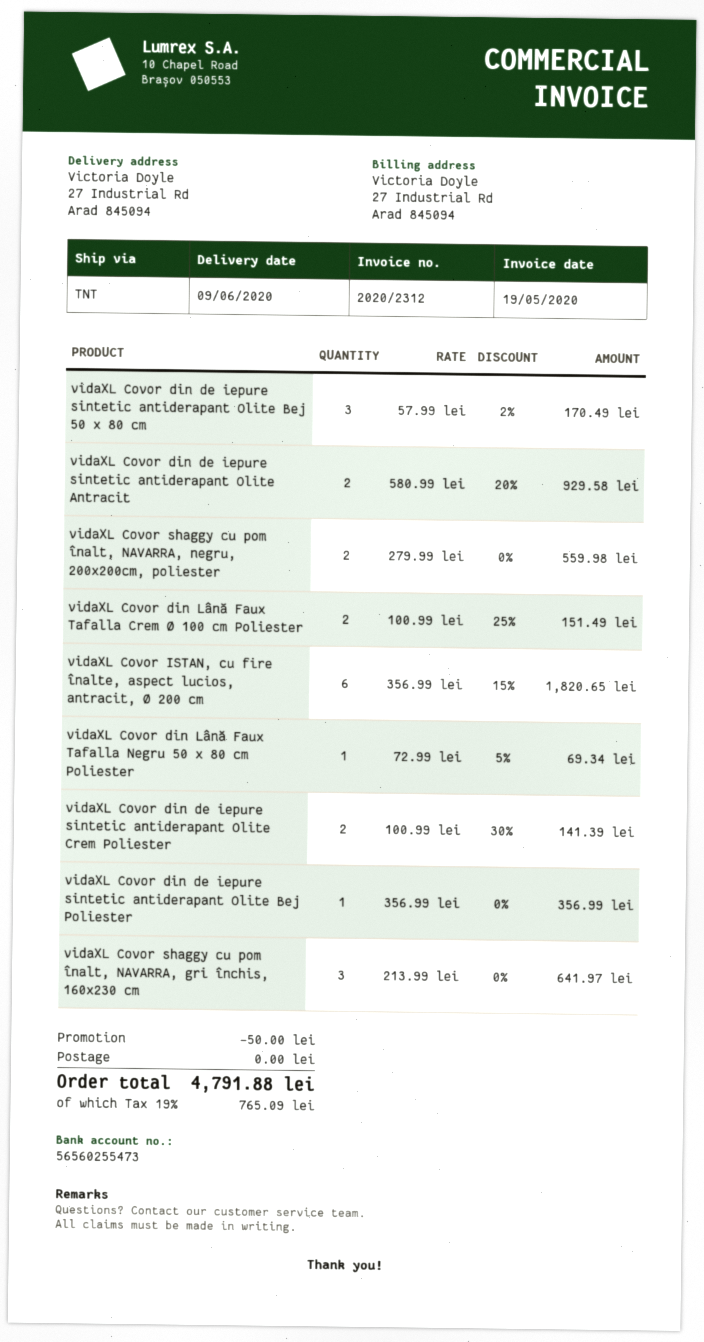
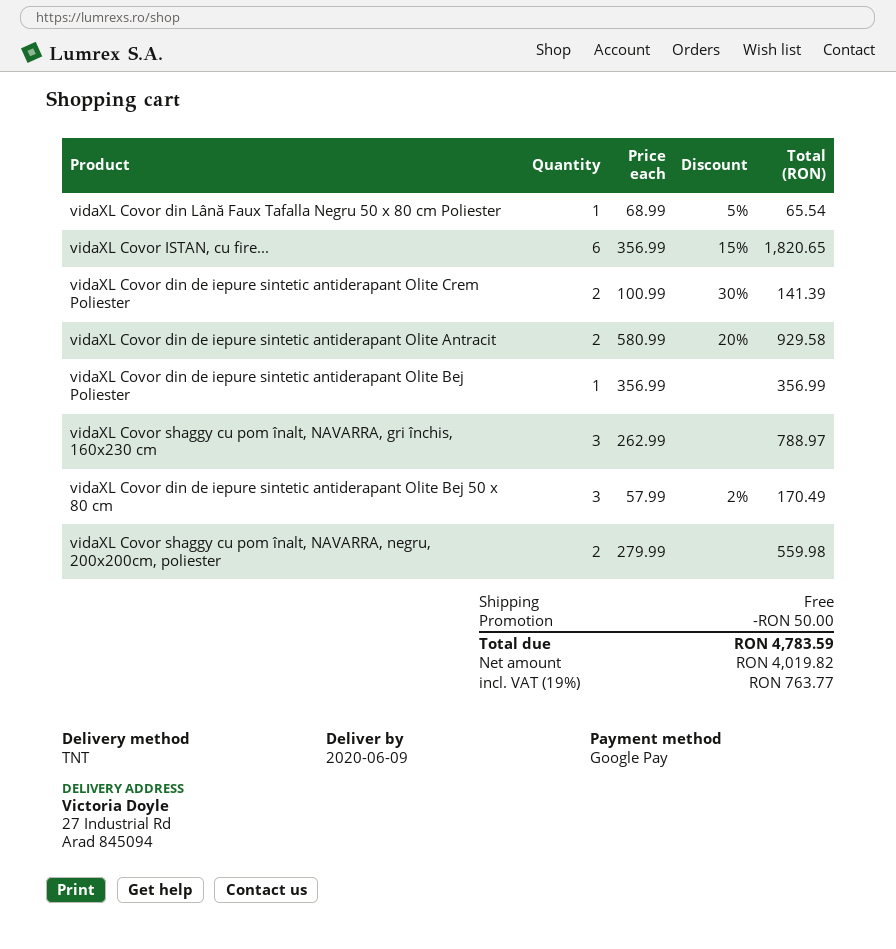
vidaXL Covor din Lână Faux Tafalla Crem Ø 100 cm Poliester: 2 x 100.99 - 25% = 151.49 -> none
vidaXL Covor din Lână Faux Tafalla Negru 50 x 80 cm Poliester: 1 x 72.99 - 5% = 69.34 -> 1 x 68.99 - 5% = 65.54
vidaXL Covor shaggy cu pom înalt, NAVARRA, gri închis, 160x230 cm: 3 x 213.99 = 641.97 -> 3 x 262.99 = 788.97
tax: 19% = 765.09 -> 19% = 763.77
total: 4791.88 -> 4783.59

